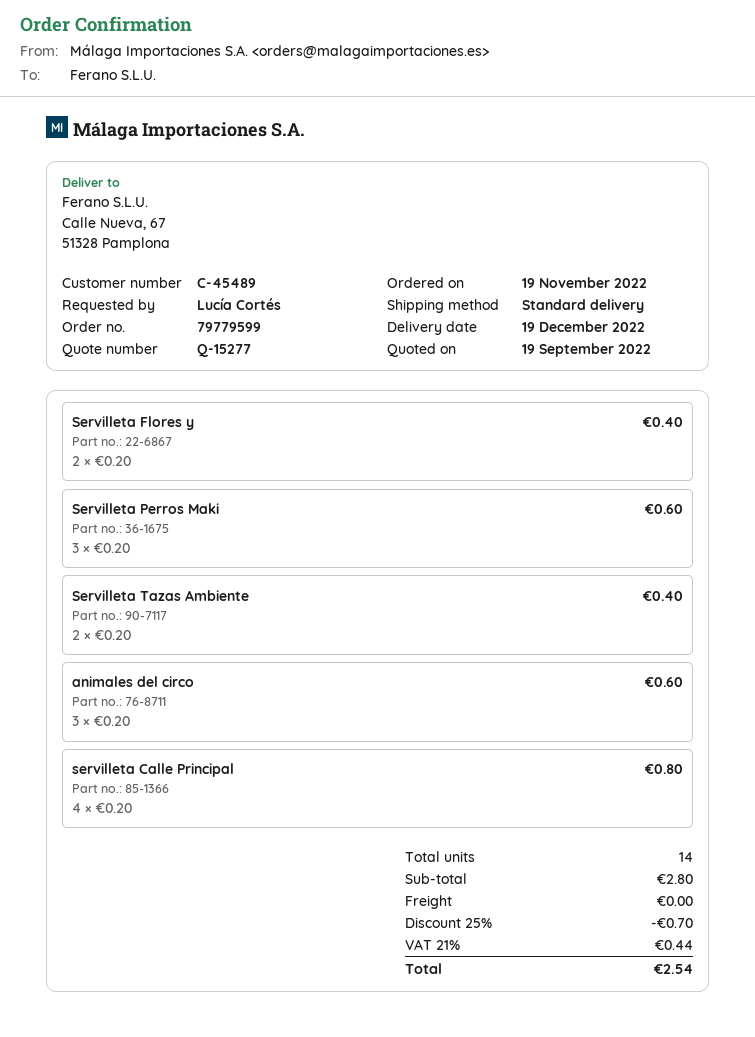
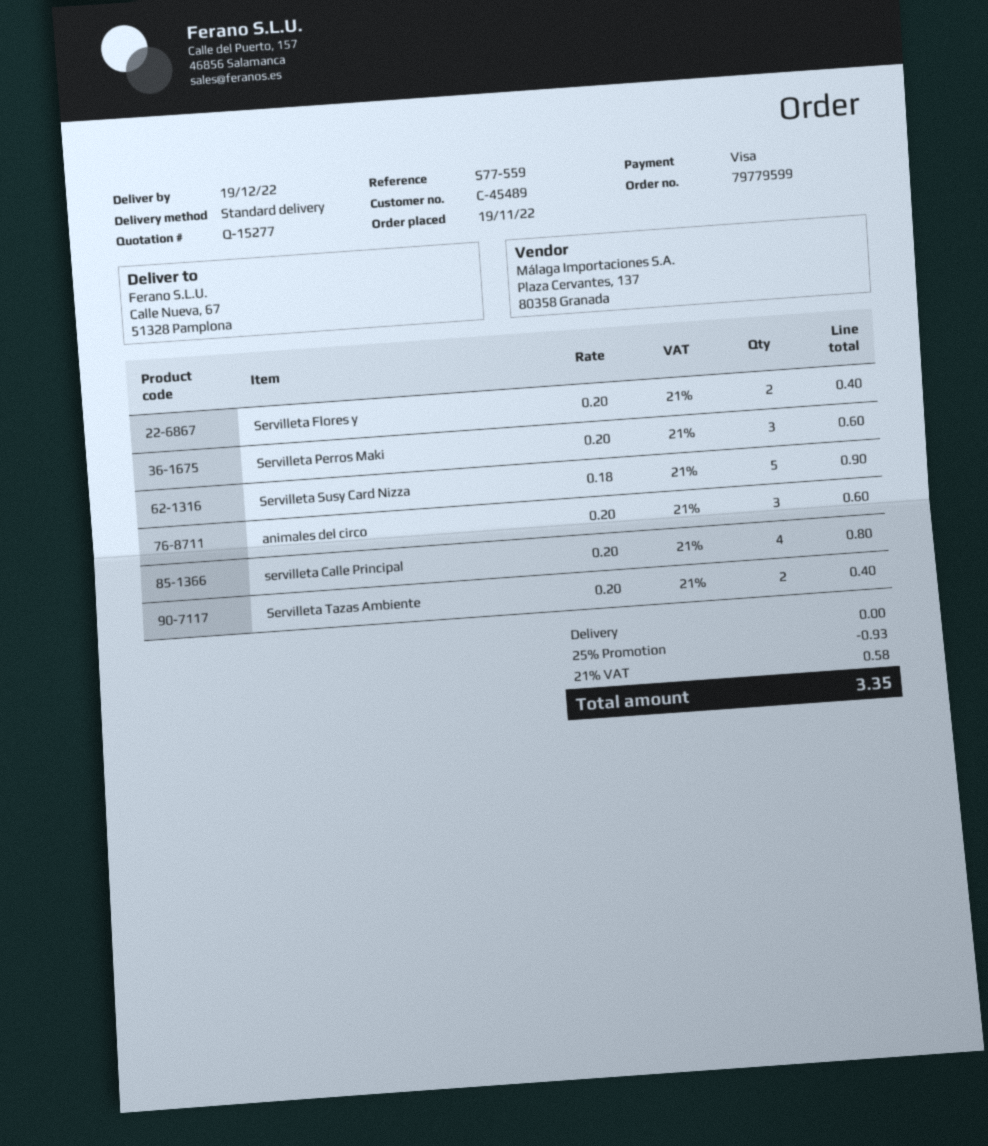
Servilleta Susy Card Nizza: none -> 5 x 0.18 = 0.90
discount: 25% = 0.70 -> 25% = 0.93
tax: 21% = 0.44 -> 21% = 0.58
total: 2.54 -> 3.35

